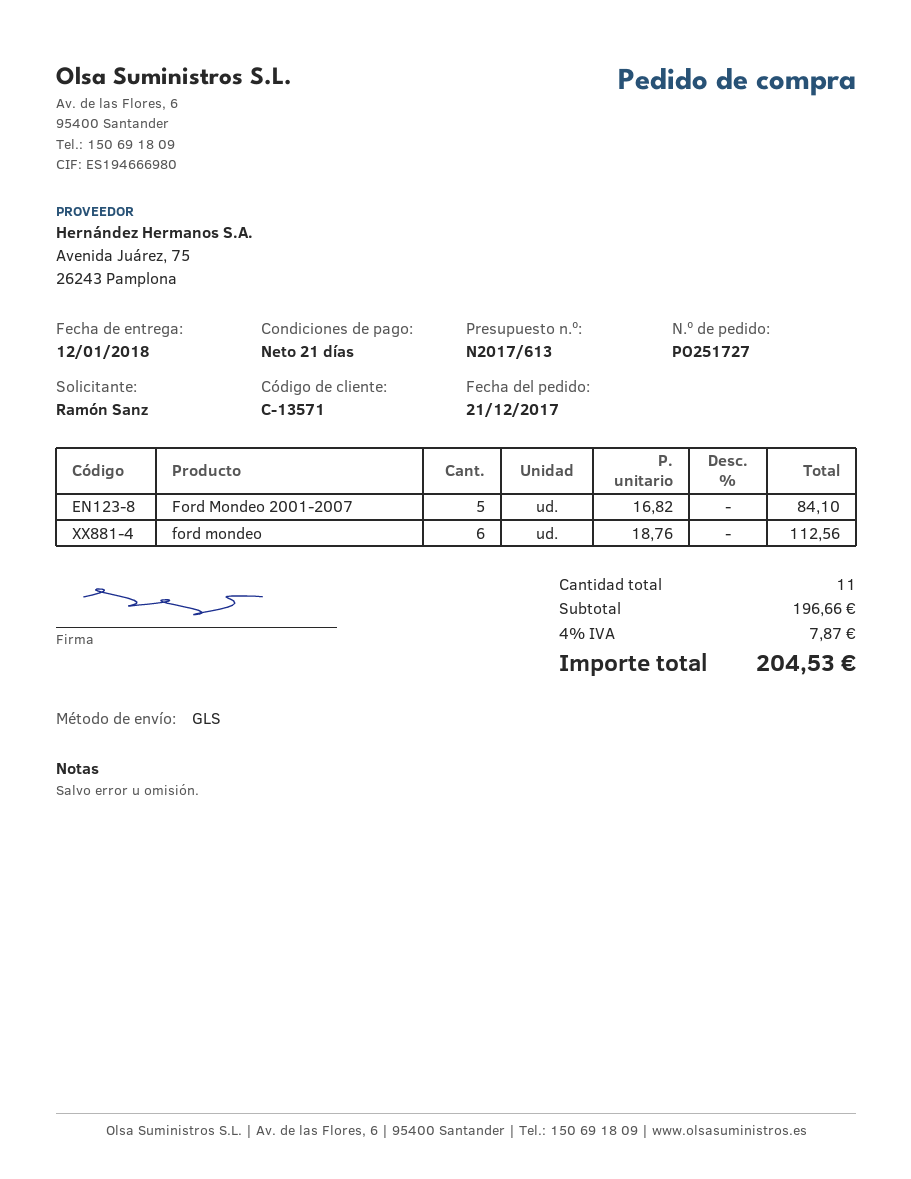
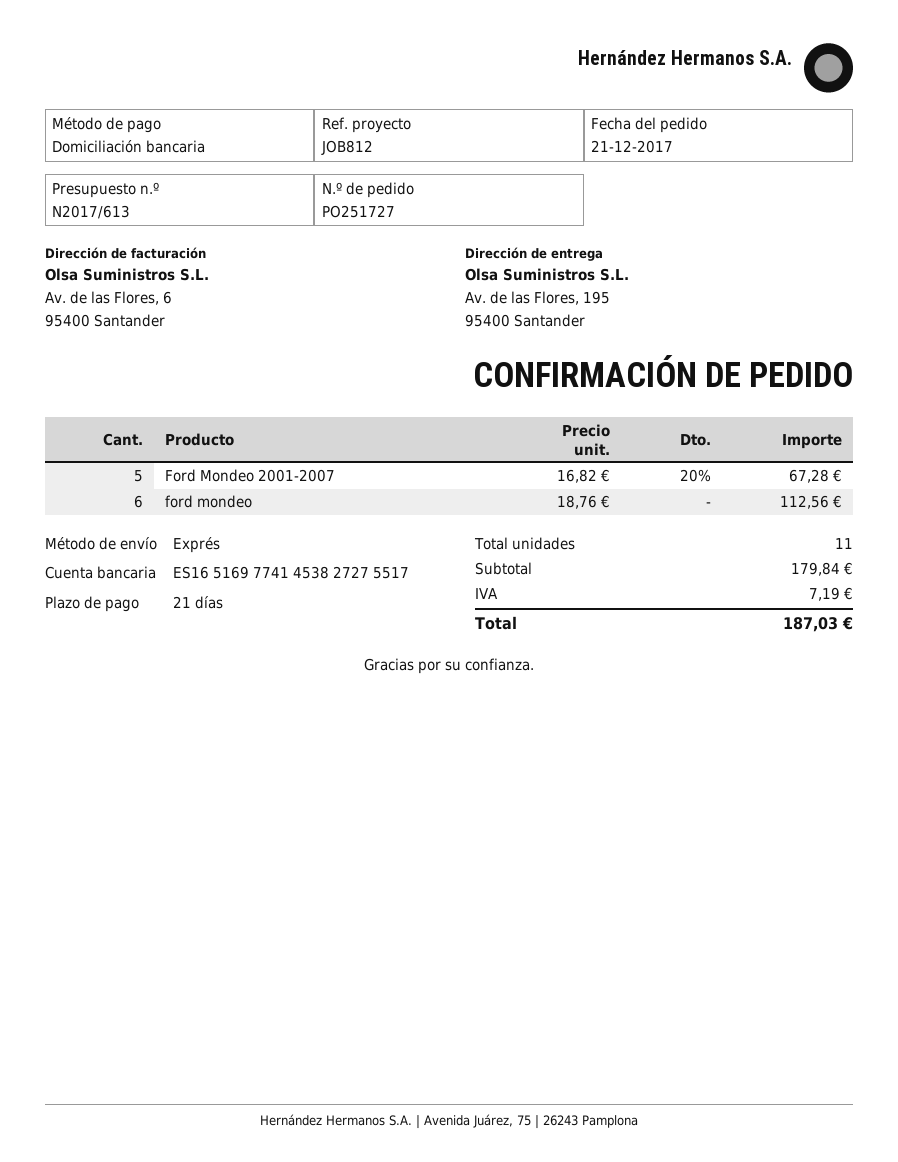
shipping method: GLS -> express
Ford Mondeo 2001-2007: 5 x 16.82 = 84.10 -> 5 x 16.82 - 20% = 67.28
subtotal: 196.66 -> 179.84
tax: 7.87 -> 7.19
total: 204.53 -> 187.03

